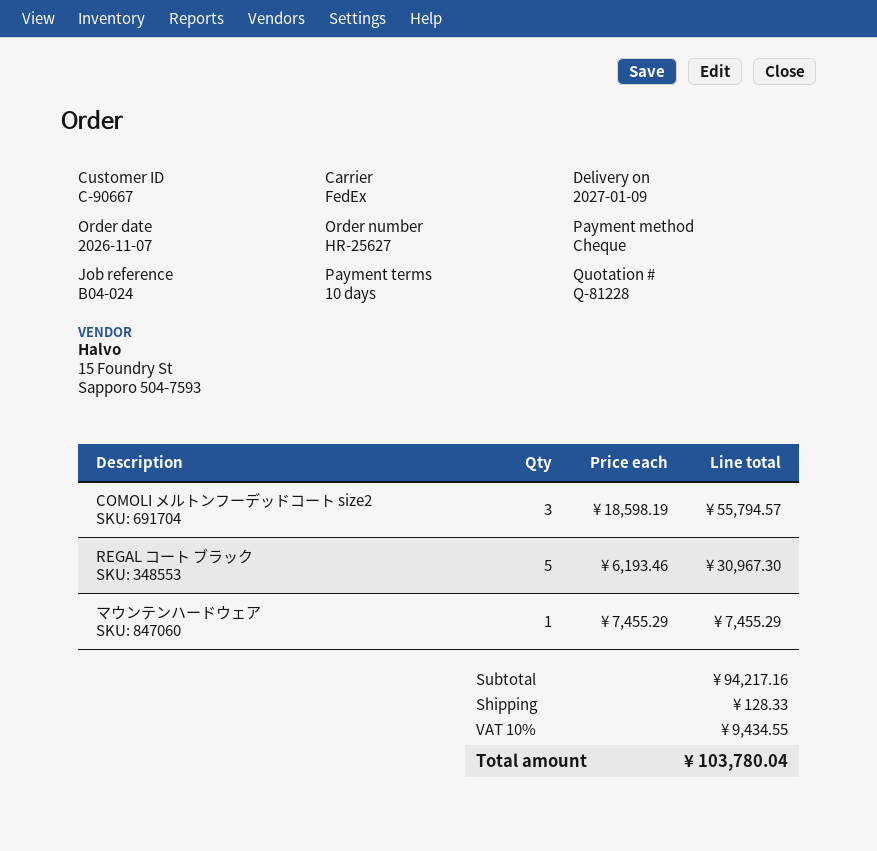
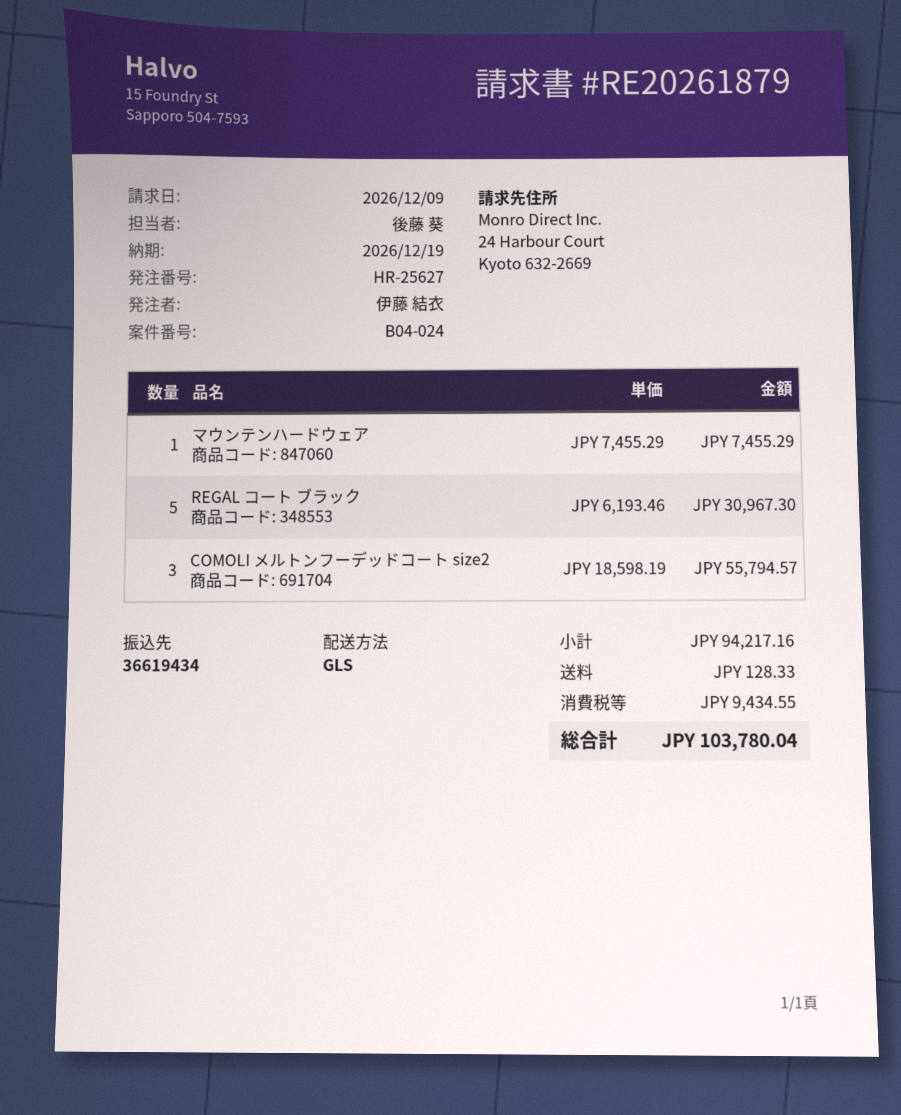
delivery date: 2027-01-09 -> 2026-12-19
shipping method: FedEx -> GLS

